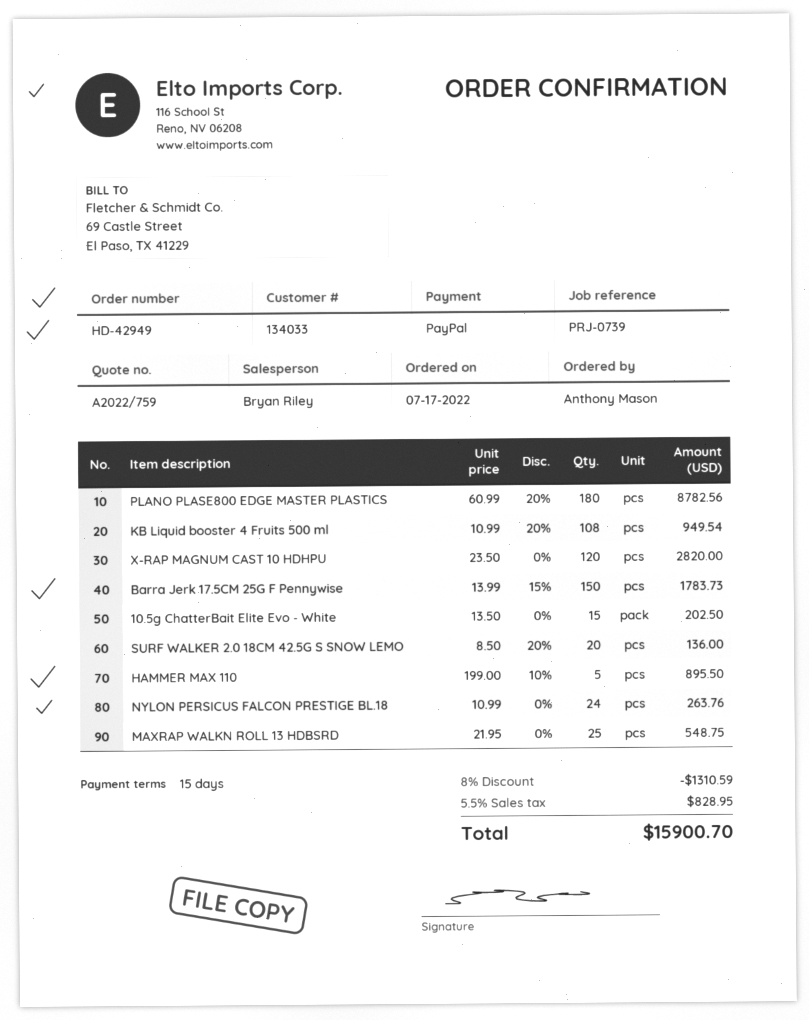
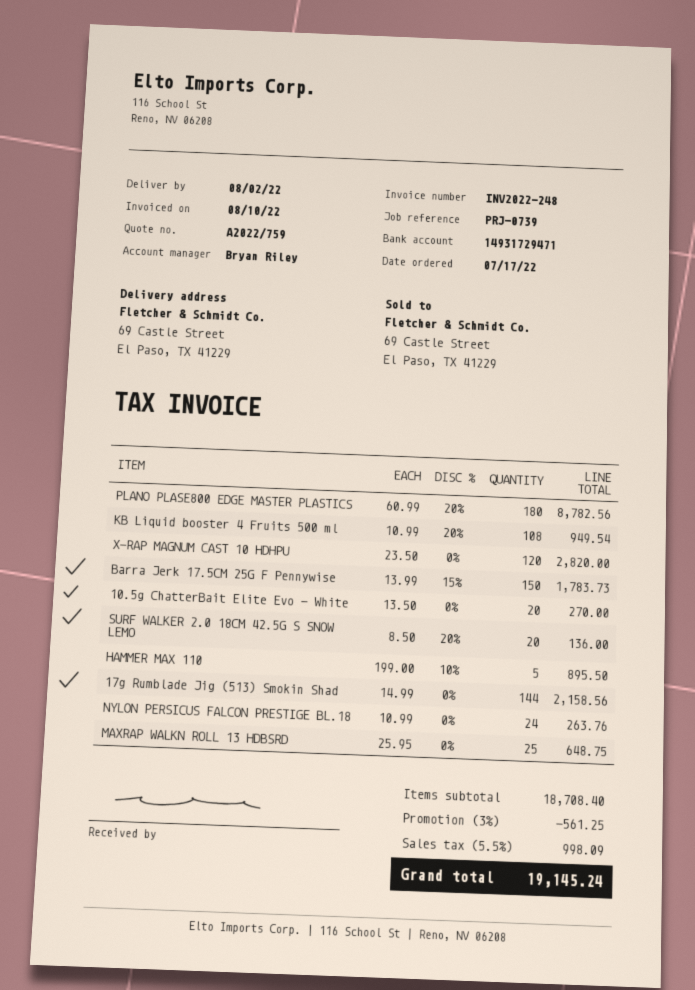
10.5g ChatterBait Elite Evo - White: 15 x 13.50 = 202.50 -> 20 x 13.50 = 270.00
MAXRAP WALKN ROLL 13 HDBSRD: 25 x 21.95 = 548.75 -> 25 x 25.95 = 648.75
17g Rumblade Jig (513) Smokin Shad: none -> 144 x 14.99 = 2158.56
discount: 8% = 1310.59 -> 3% = 561.25
tax: 5.5% = 828.95 -> 5.5% = 998.09
total: 15900.70 -> 19145.24

